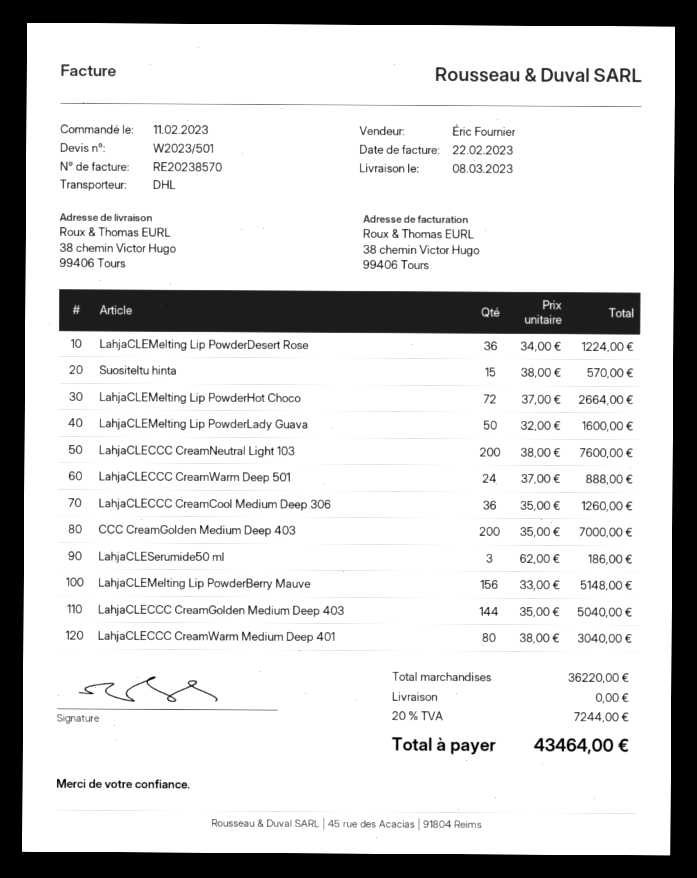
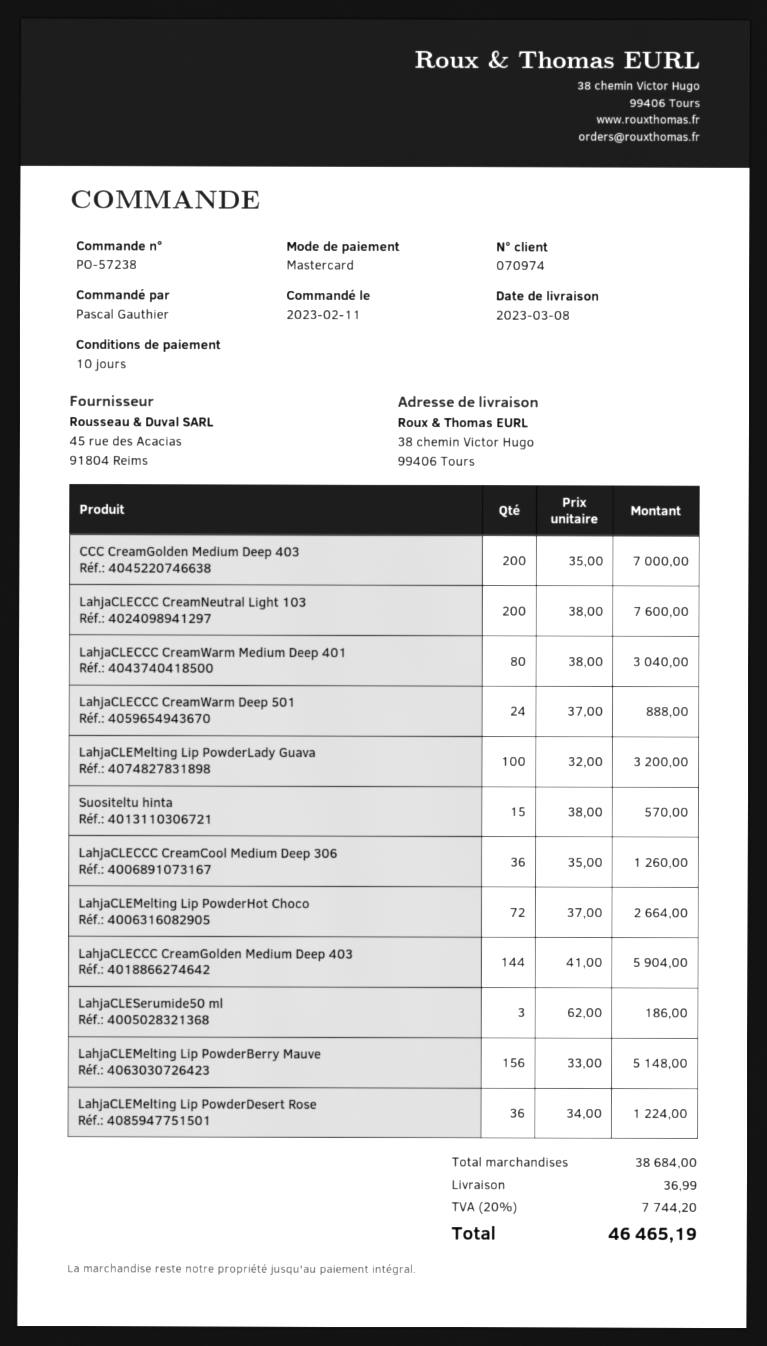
LahjaCLEMelting Lip PowderLady Guava: 50 x 32.00 = 1600.00 -> 100 x 32.00 = 3200.00
LahjaCLECCC CreamGolden Medium Deep 403: 144 x 35.00 = 5040.00 -> 144 x 41.00 = 5904.00
subtotal: 36220.00 -> 38684.00
shipping: 0.00 -> 36.99
tax: 20% = 7244.00 -> 20% = 7744.20
total: 43464.00 -> 46465.19

